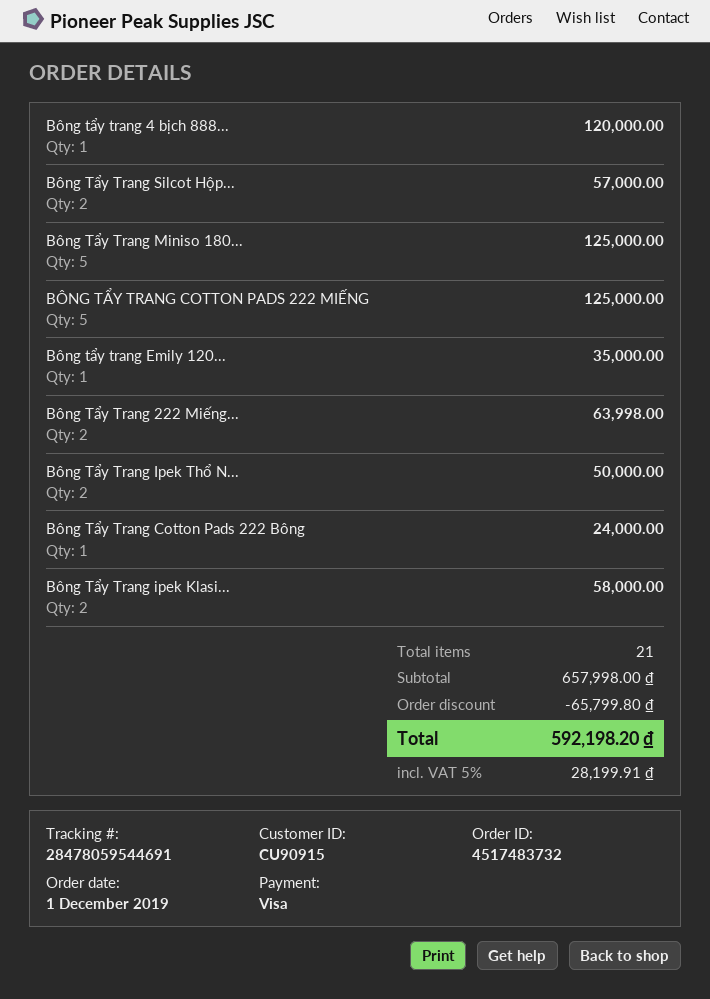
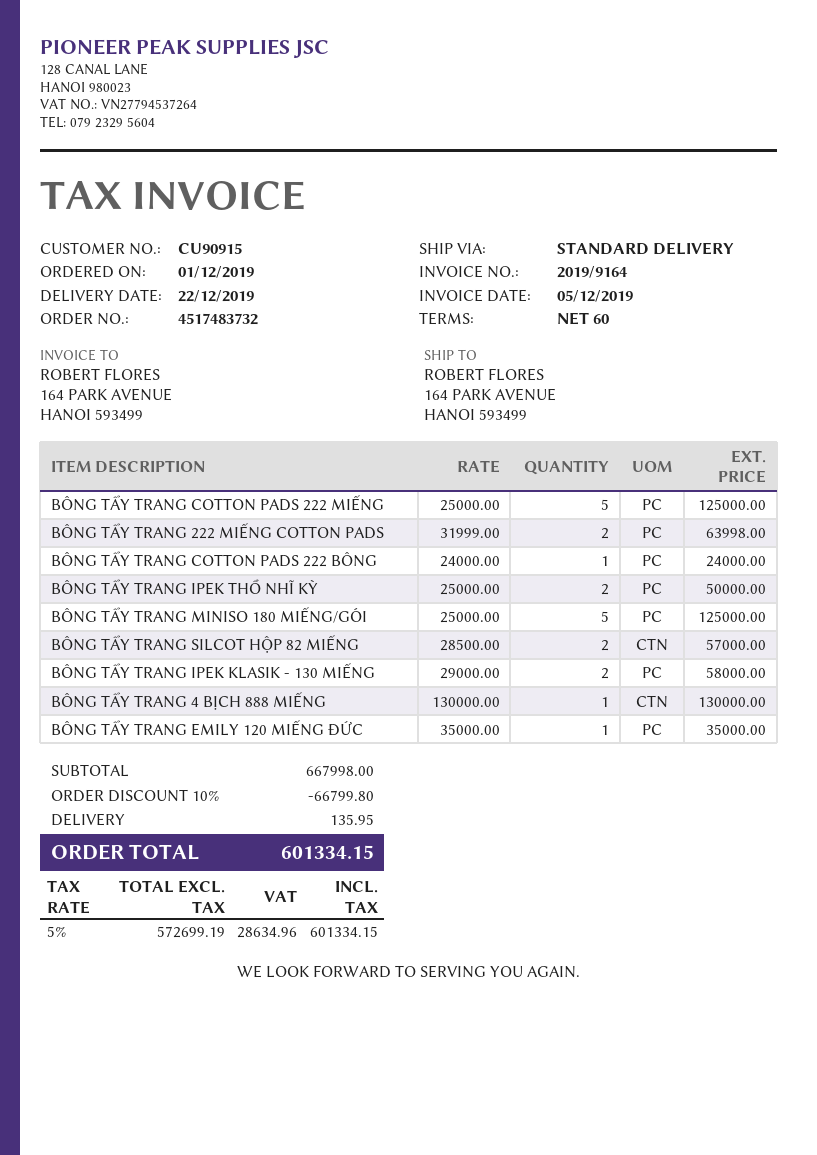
Bông tẩy trang 4 bịch 888...: 1 for 120000.00 -> 1 for 130000.00
subtotal: 657998.00 -> 667998.00
discount: 65799.80 -> 66799.80
shipping: none -> 135.95
tax: 5% = 28199.91 -> 5% = 28634.96
total: 592198.20 -> 601334.15

